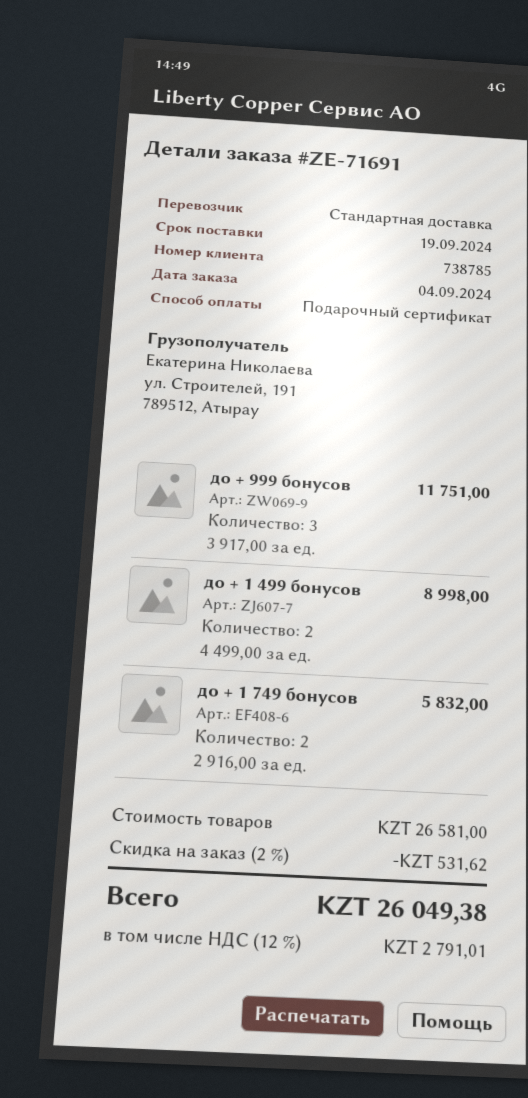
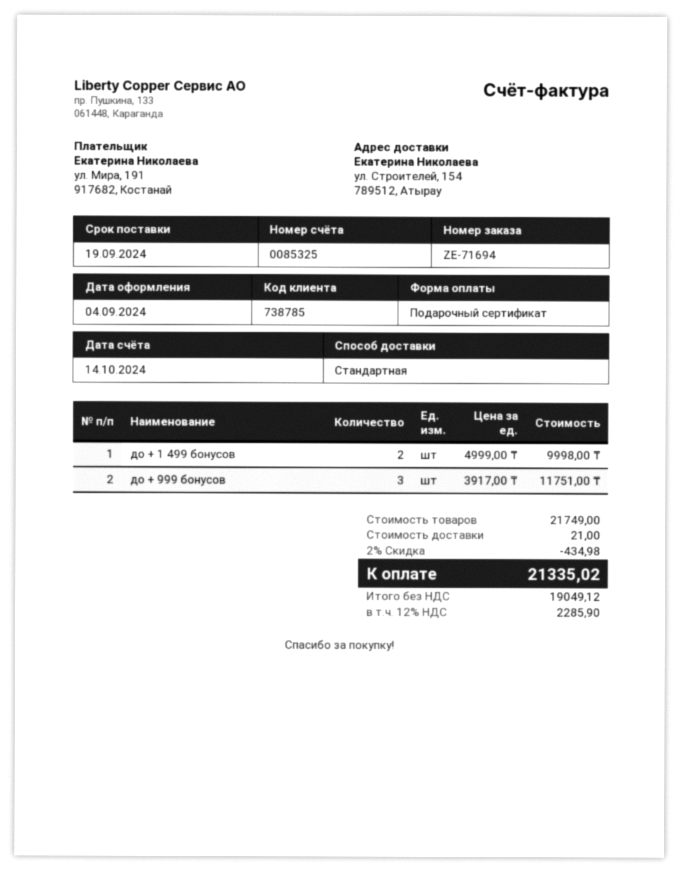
order number: ZE-71691 -> ZE-71694
ship to: ул. Строителей, 191, 789512, Атырау -> ул. Строителей, 154, 789512, Атырау
до + 1 499 бонусов: 2 x 4499.00 = 8998.00 -> 2 x 4999.00 = 9998.00
до + 1 749 бонусов: 2 x 2916.00 = 5832.00 -> none
subtotal: 26581.00 -> 21749.00
discount: 2% = 531.62 -> 2% = 434.98
shipping: none -> 21.00
tax: 12% = 2791.01 -> 12% = 2285.90
total: 26049.38 -> 21335.02

